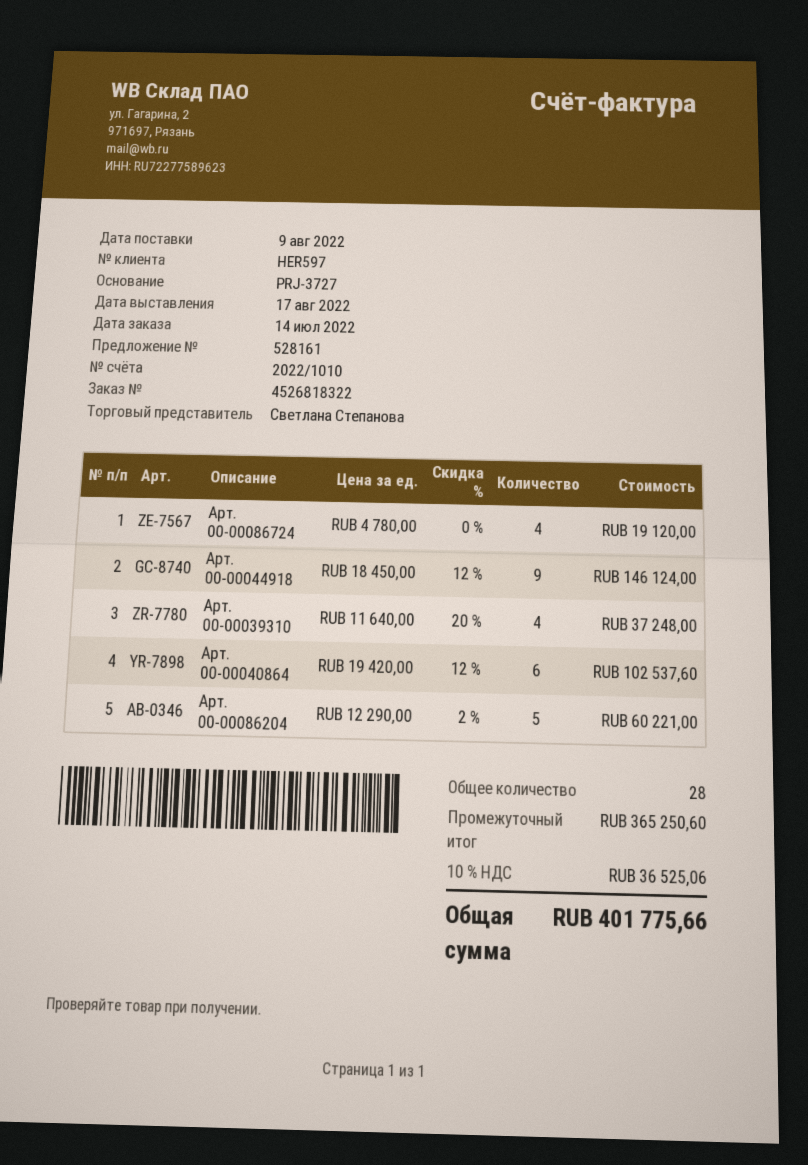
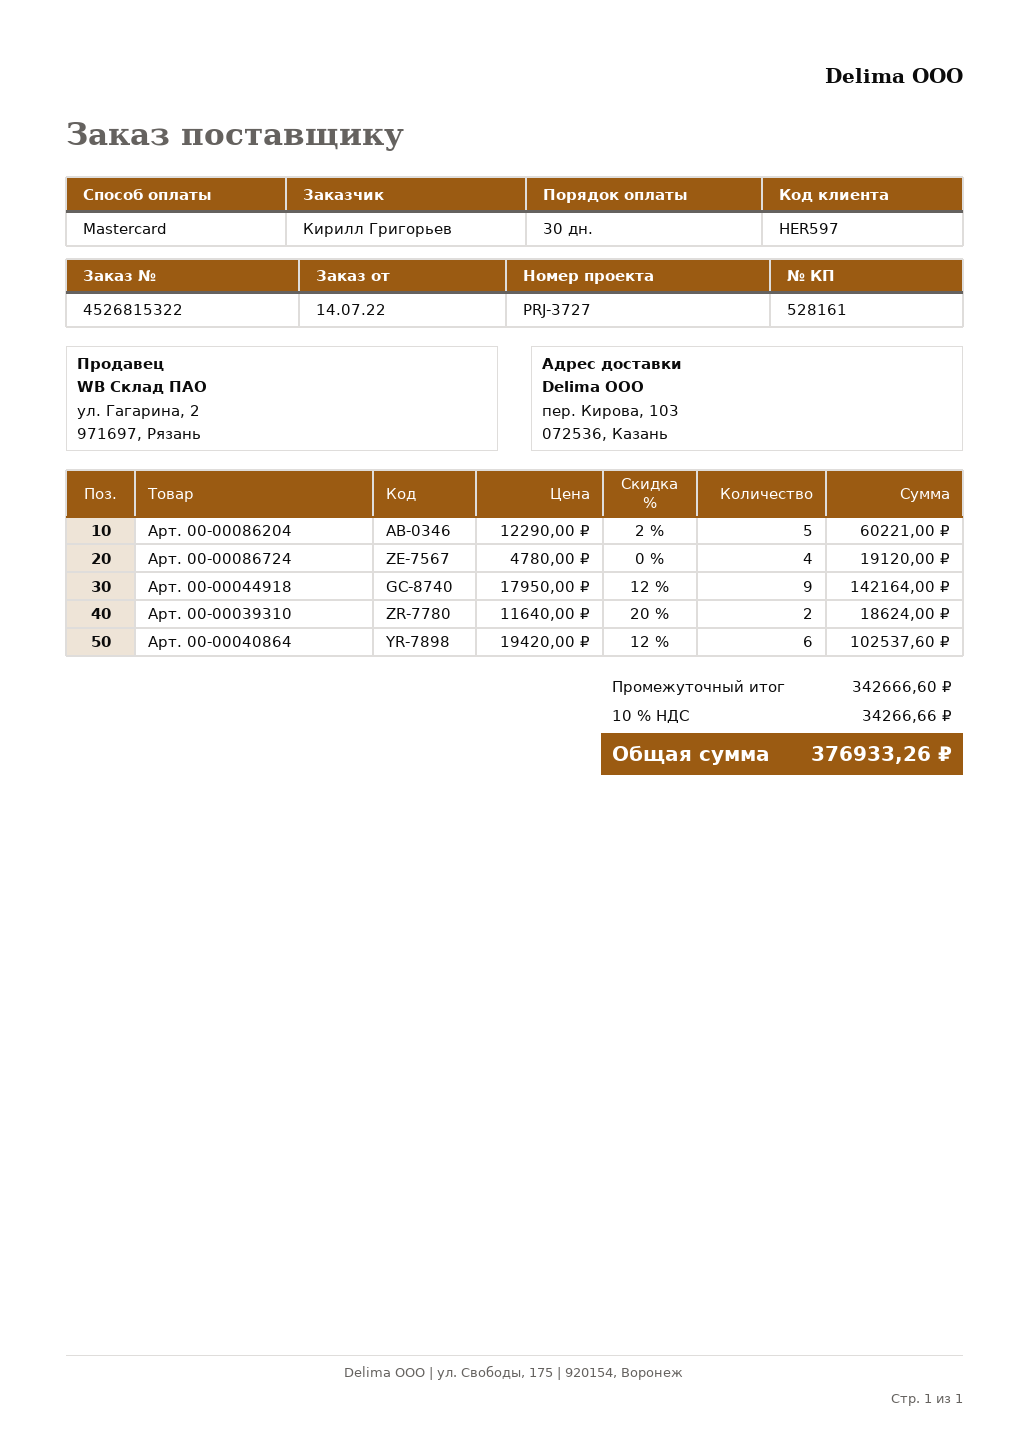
order number: 4526818322 -> 4526815322
Арт. 00-00044918: 9 x 18450.00 - 12% = 146124.00 -> 9 x 17950.00 - 12% = 142164.00
Арт. 00-00039310: 4 x 11640.00 - 20% = 37248.00 -> 2 x 11640.00 - 20% = 18624.00
subtotal: 365250.60 -> 342666.60
tax: 10% = 36525.06 -> 10% = 34266.66
total: 401775.66 -> 376933.26

